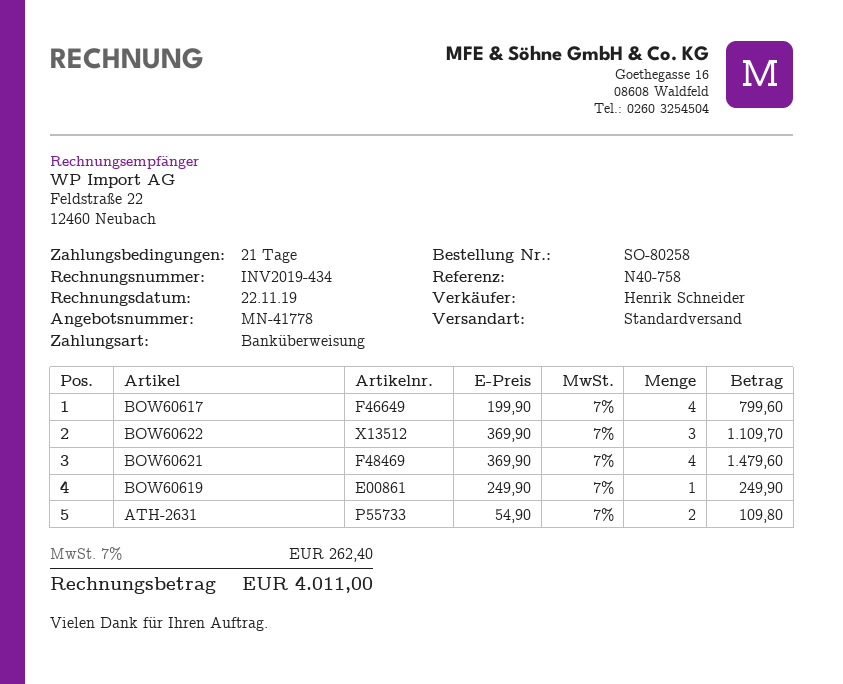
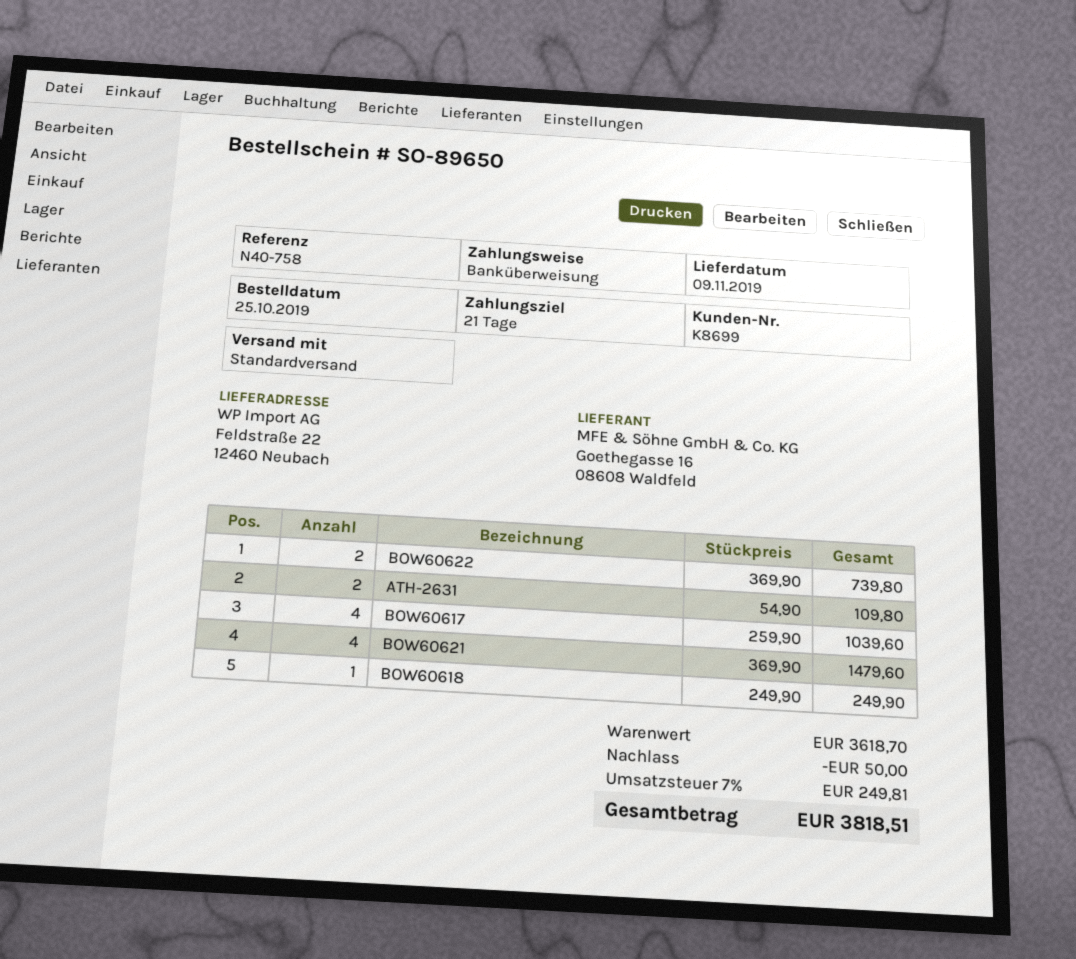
order number: SO-80258 -> SO-89650
BOW60617: 4 x 199.90 = 799.60 -> 4 x 259.90 = 1039.60
BOW60622: 3 x 369.90 = 1109.70 -> 2 x 369.90 = 739.80
BOW60619: 1 x 249.90 = 249.90 -> none
BOW60618: none -> 1 x 249.90 = 249.90
discount: none -> 50.00
tax: 7% = 262.40 -> 7% = 249.81
total: 4011.00 -> 3818.51

